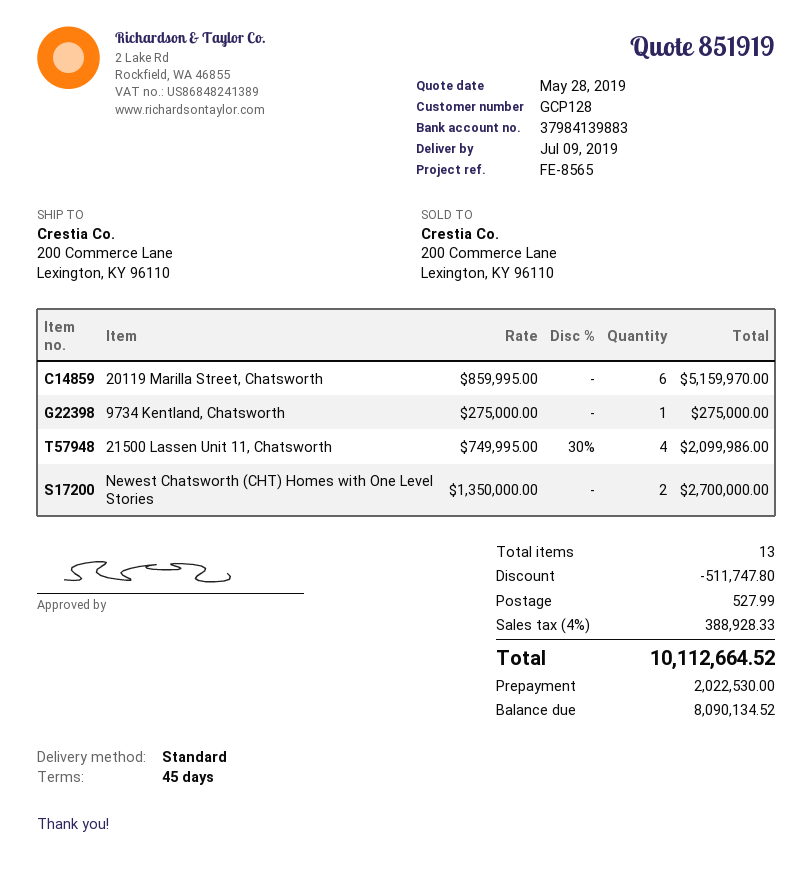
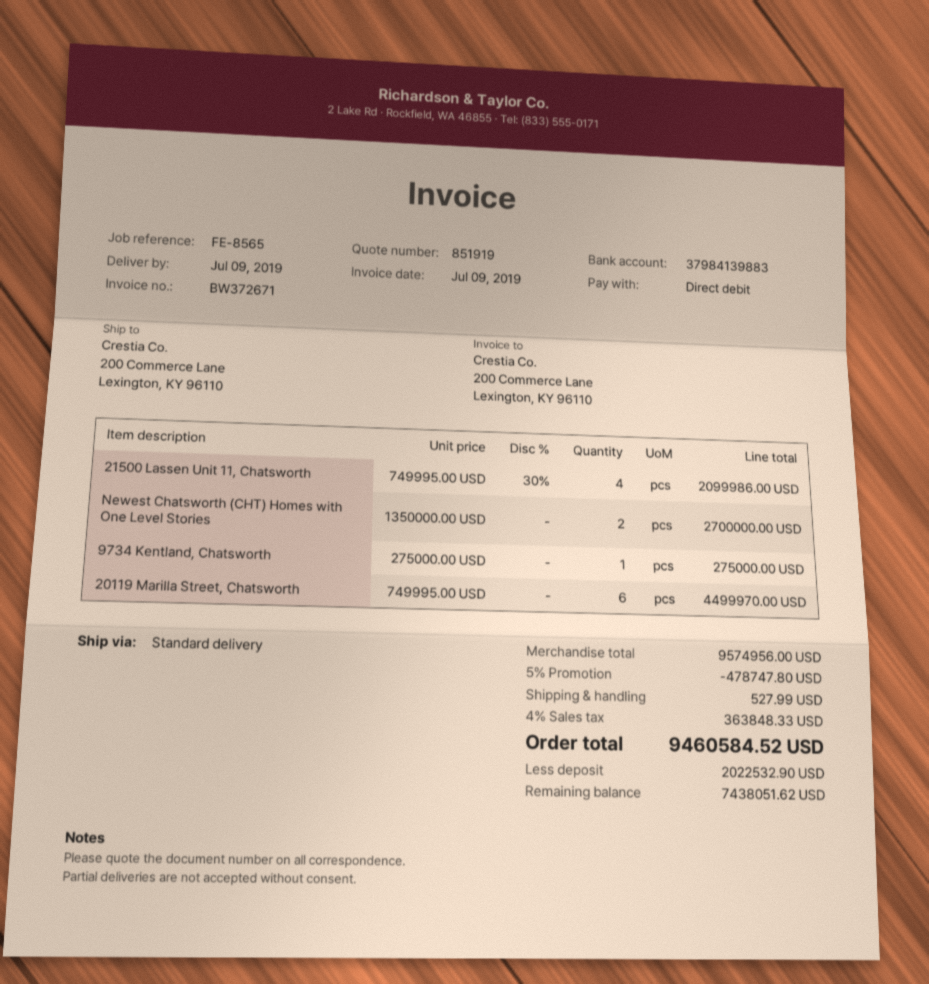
20119 Marilla Street, Chatsworth: 6 x 859995.00 = 5159970.00 -> 6 x 749995.00 = 4499970.00
discount: 511747.80 -> 478747.80
tax: 4% = 388928.33 -> 4% = 363848.33
total: 10112664.52 -> 9460584.52
deposit: 2022530.00 -> 2022532.90
balance: 8090134.52 -> 7438051.62

